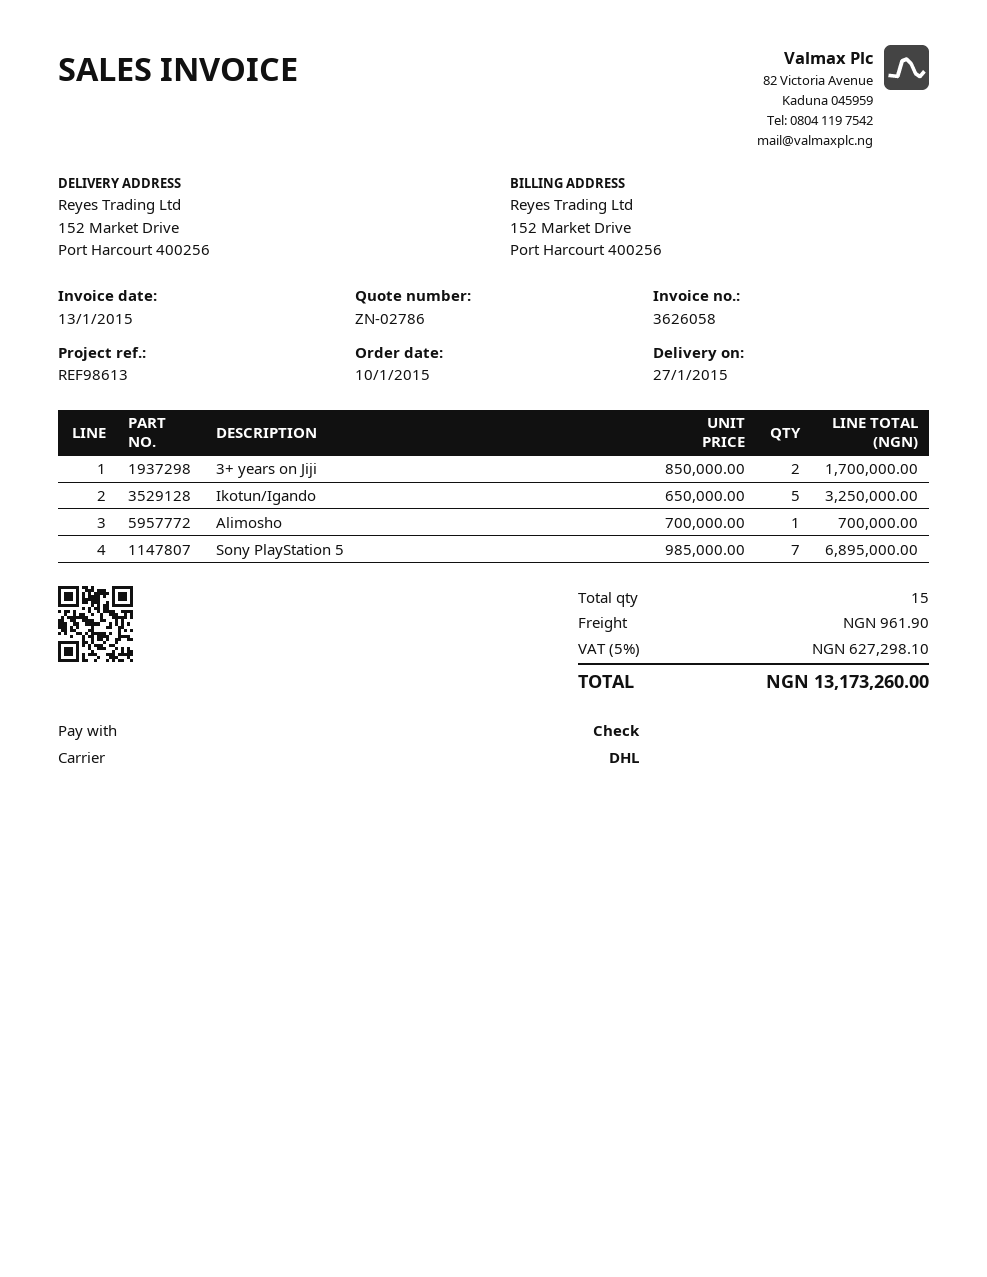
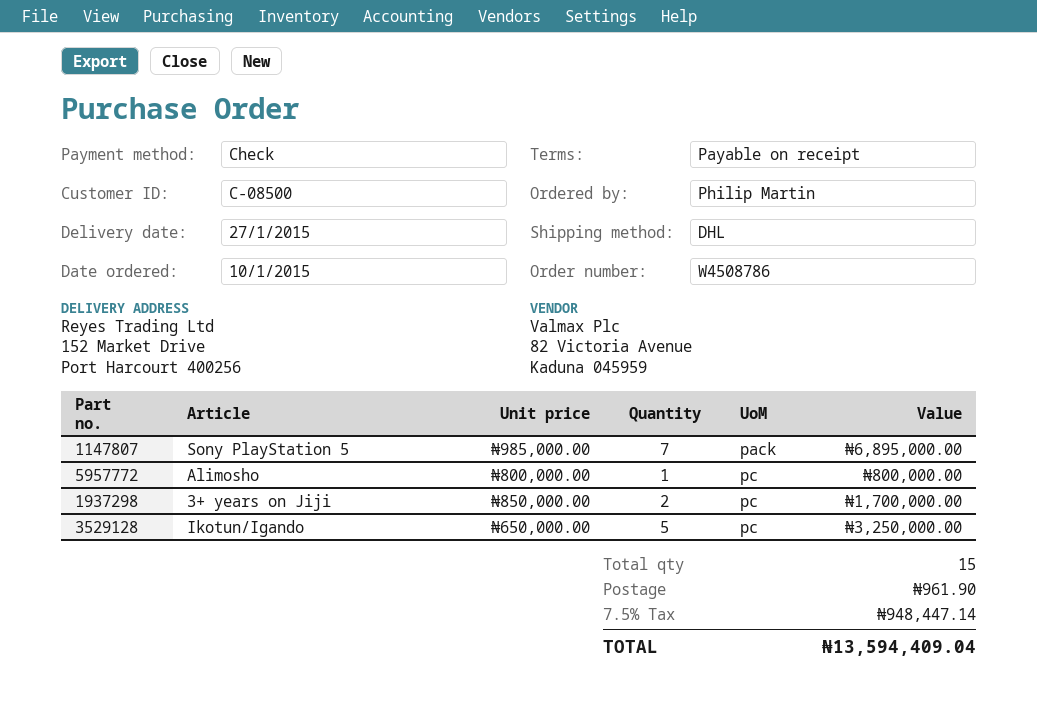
Alimosho: 1 x 700000.00 = 700000.00 -> 1 x 800000.00 = 800000.00
tax: 5% = 627298.10 -> 7.5% = 948447.14
total: 13173260.00 -> 13594409.04

